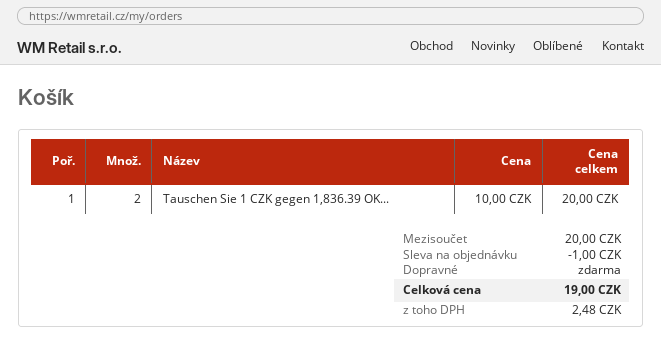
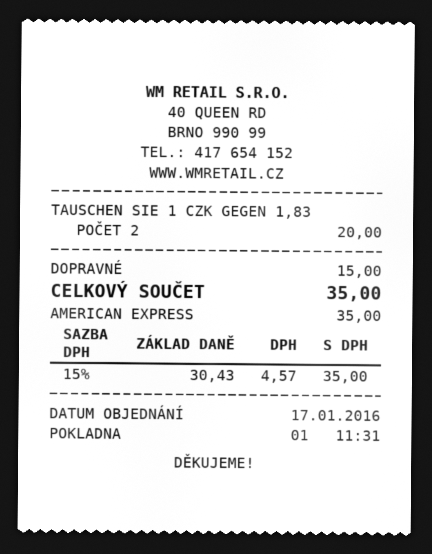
discount: 1.00 -> none
shipping: 0.00 -> 15.00
tax: 2.48 -> 4.57
total: 19.00 -> 35.00

